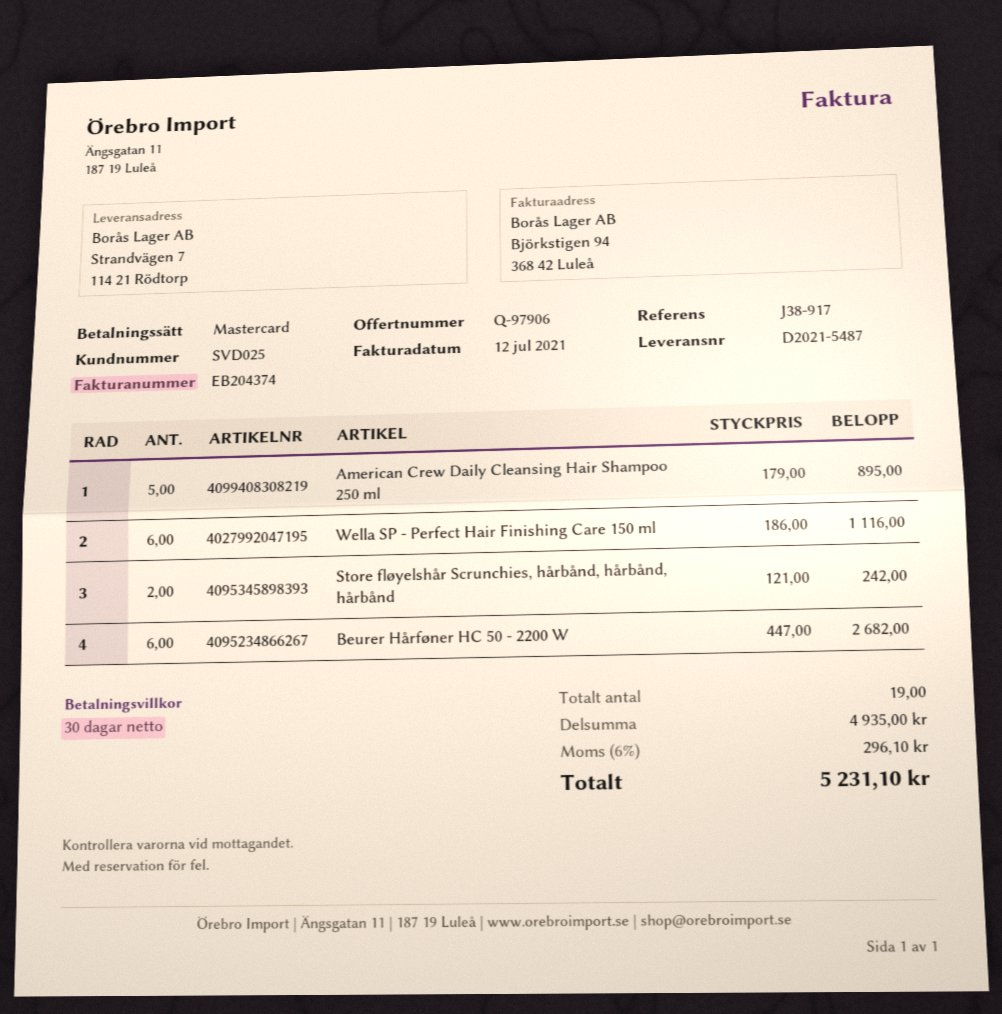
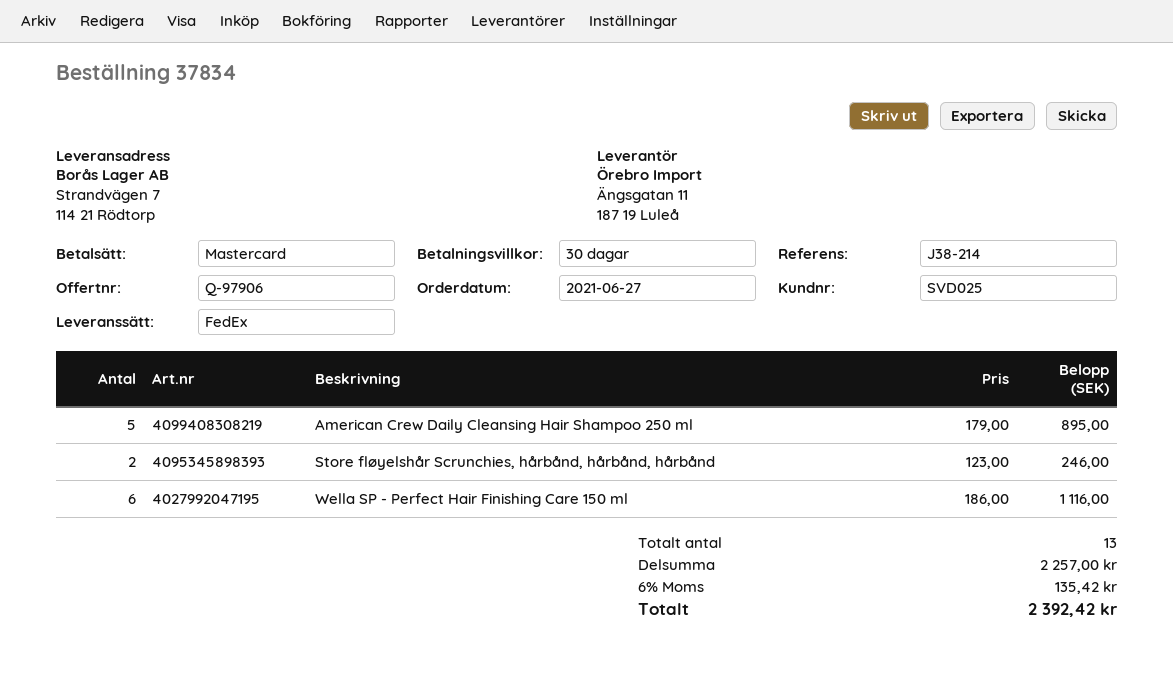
reference: J38-917 -> J38-214
Store fløyelshår Scrunchies, hårbånd, hårbånd, hårbånd: 2 x 121.00 = 242.00 -> 2 x 123.00 = 246.00
Beurer Hårføner HC 50 - 2200 W: 6 x 447.00 = 2682.00 -> none
total quantity: 19 -> 13
subtotal: 4935.00 -> 2257.00
tax: 6% = 296.10 -> 6% = 135.42
total: 5231.10 -> 2392.42

